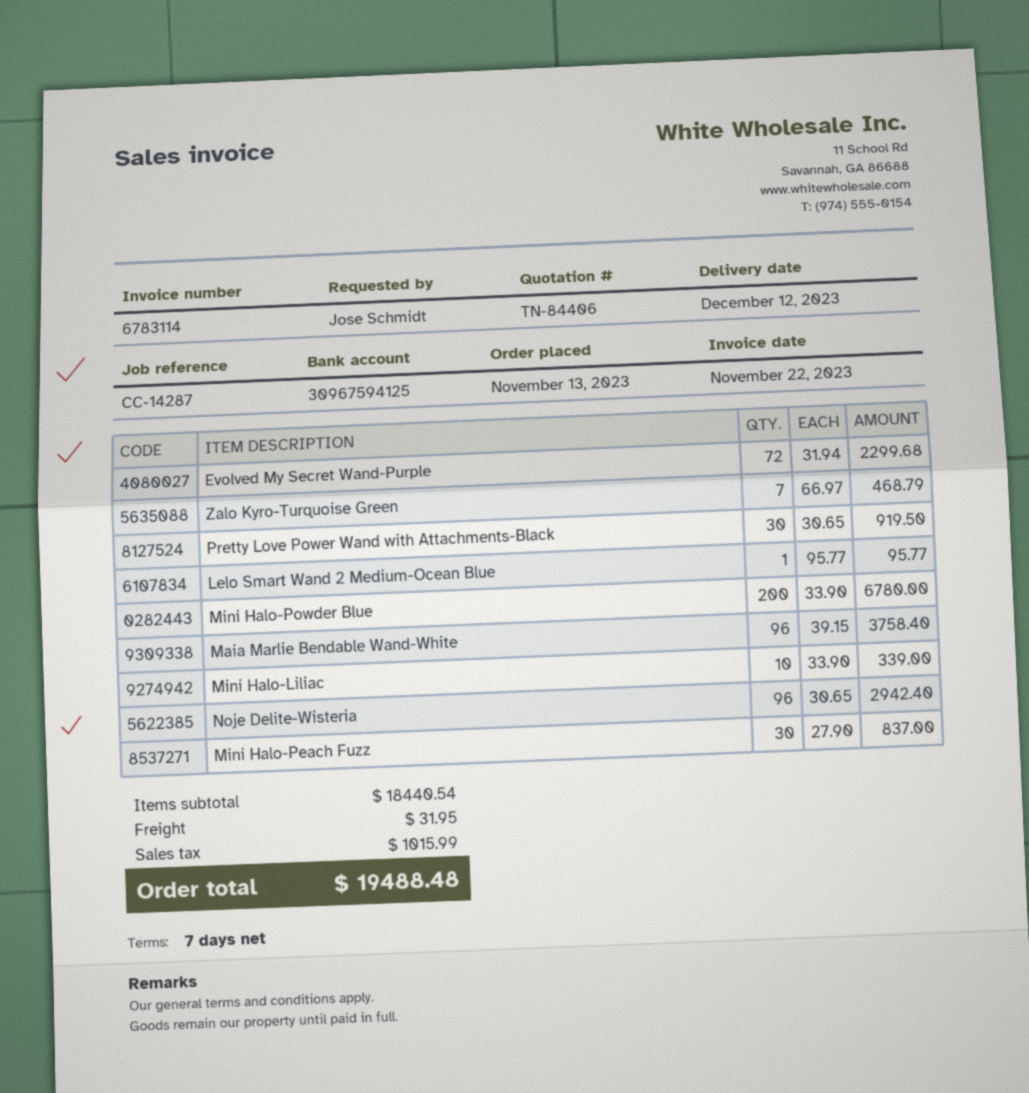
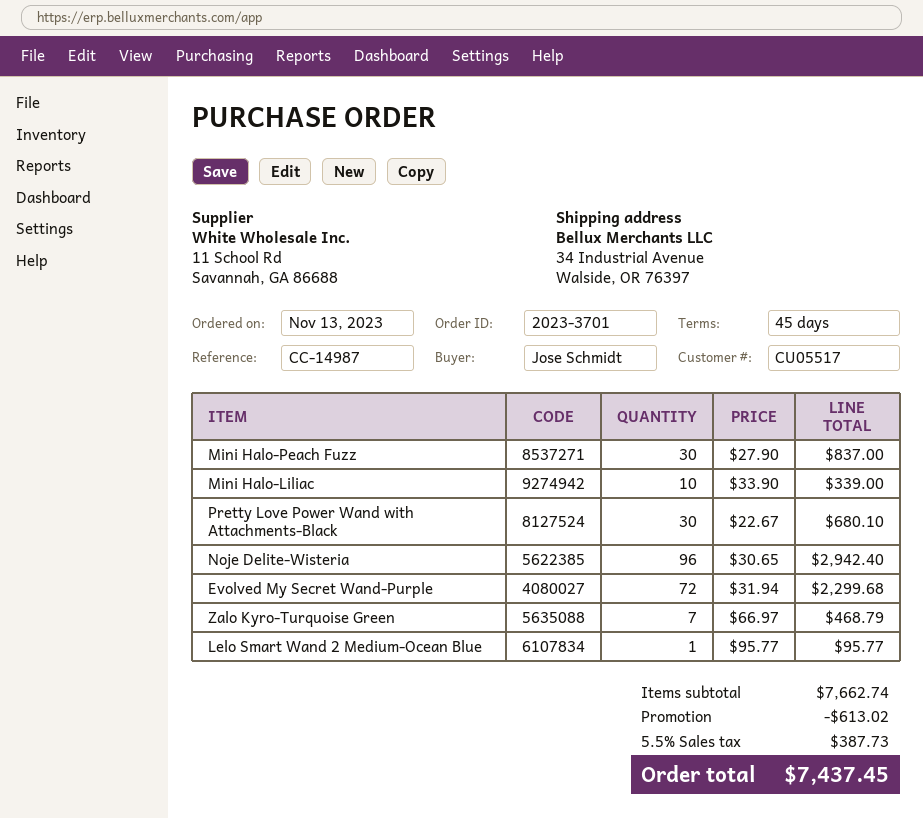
payment terms: 7 days -> 45 days
reference: CC-14287 -> CC-14987
Pretty Love Power Wand with Attachments-Black: 30 x 30.65 = 919.50 -> 30 x 22.67 = 680.10
Mini Halo-Powder Blue: 200 x 33.90 = 6780.00 -> none
Maia Marlie Bendable Wand-White: 96 x 39.15 = 3758.40 -> none
subtotal: 18440.54 -> 7662.74
discount: none -> 613.02
shipping: 31.95 -> none
tax: 1015.99 -> 387.73
total: 19488.48 -> 7437.45

